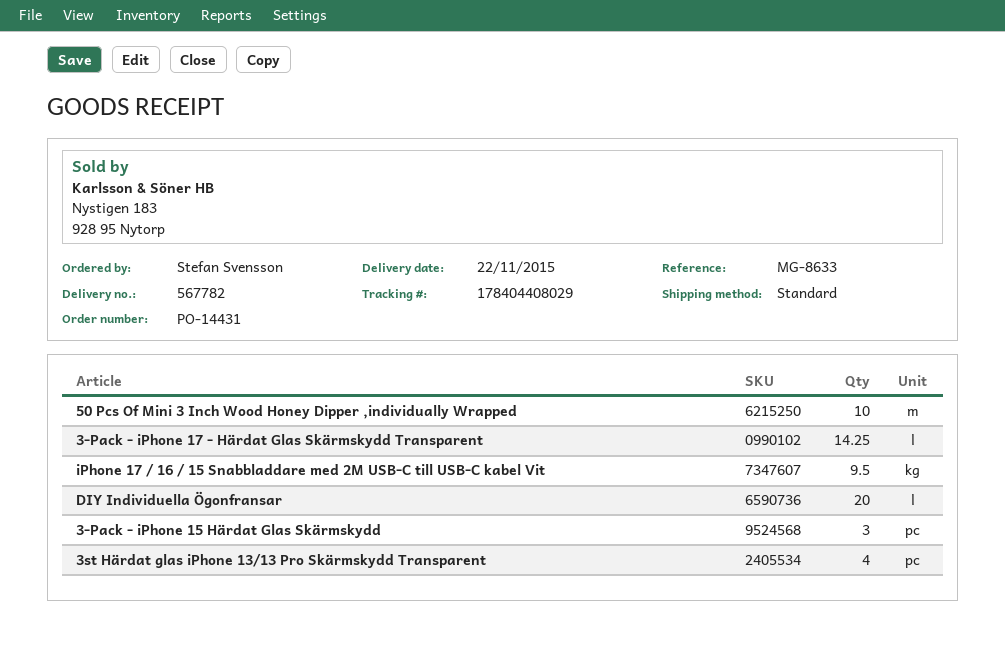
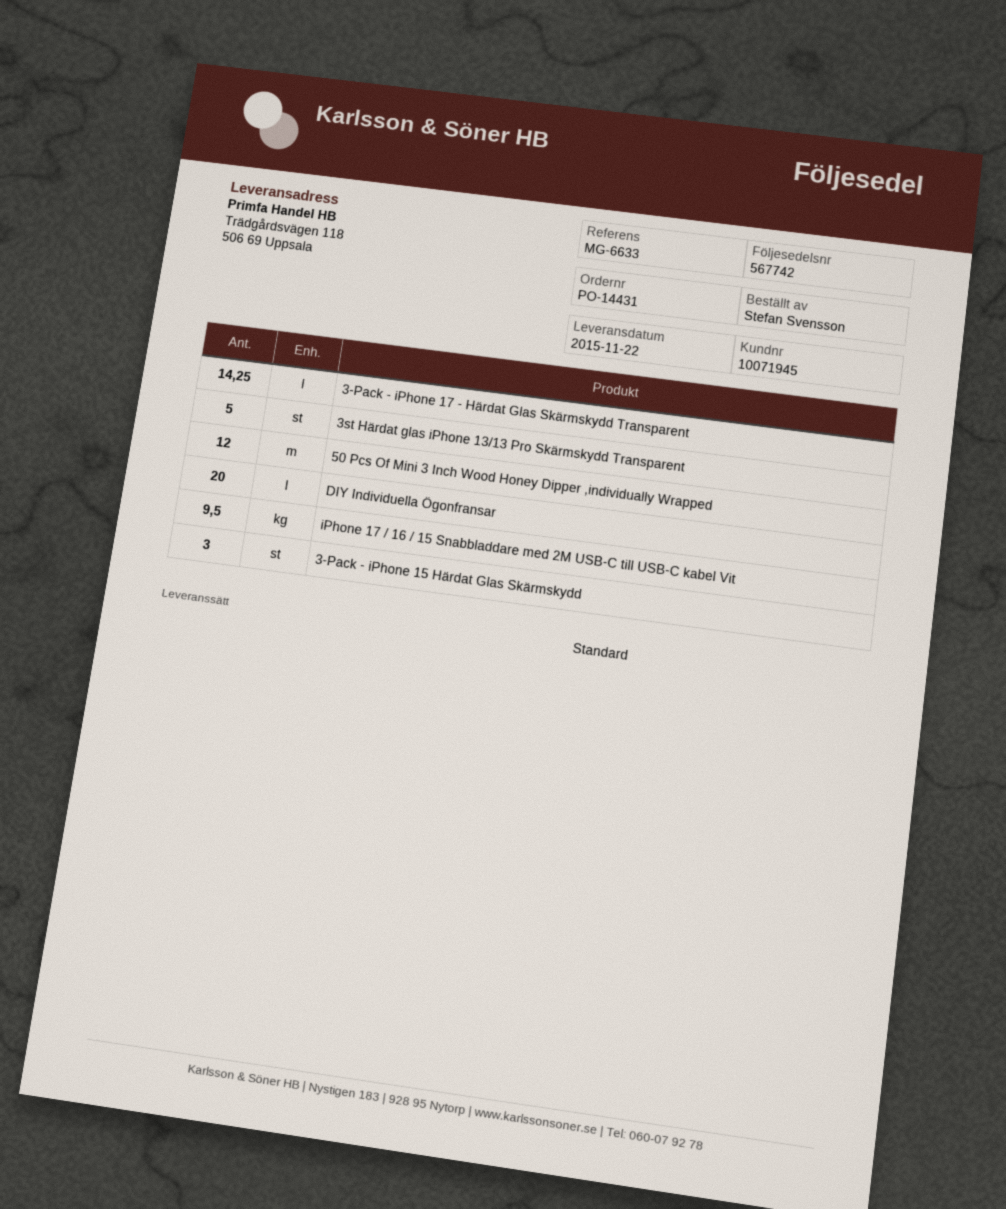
delivery note number: 567782 -> 567742
reference: MG-8633 -> MG-6633
50 Pcs Of Mini 3 Inch Wood Honey Dipper ,individually Wrapped: 10 -> 12
3st Härdat glas iPhone 13/13 Pro Skärmskydd Transparent: 4 -> 5

